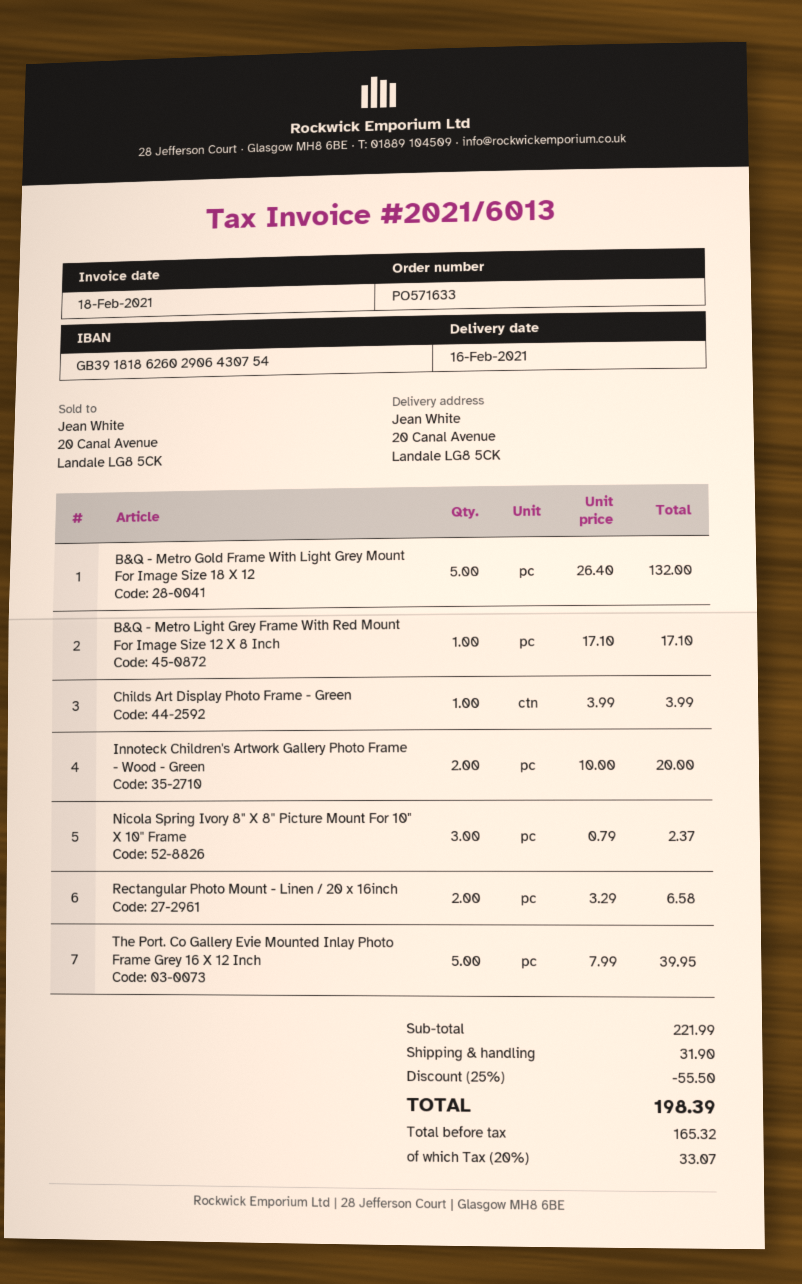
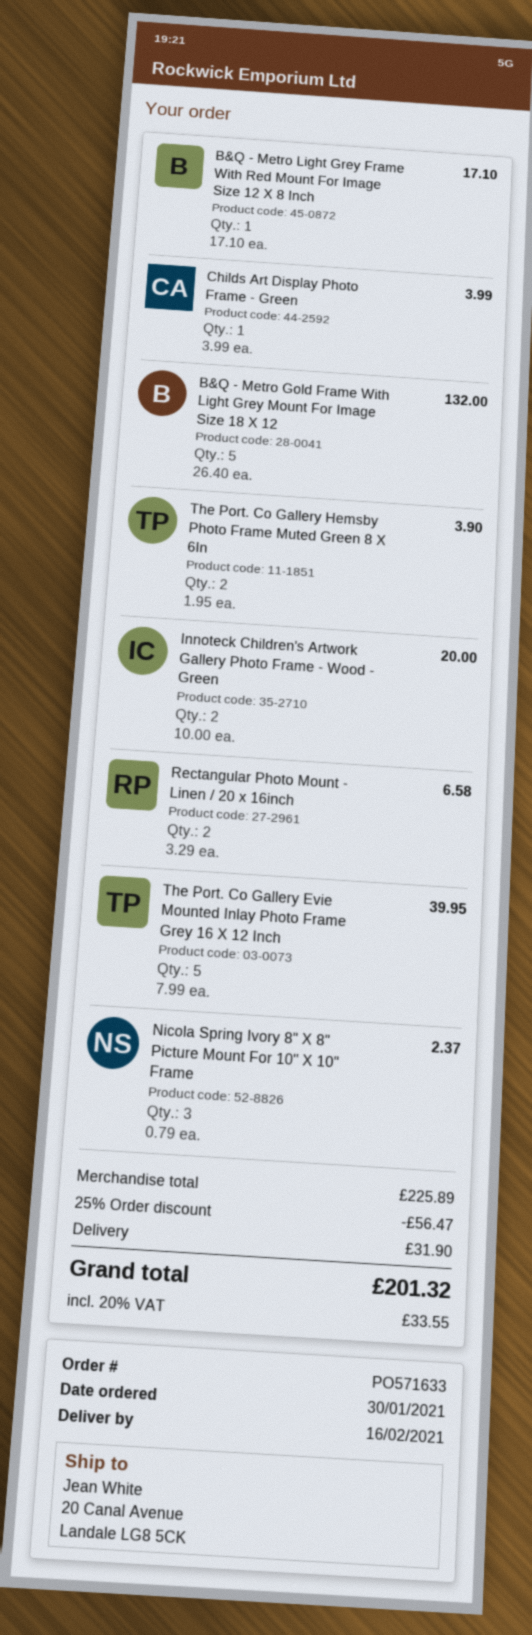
The Port. Co Gallery Hemsby Photo Frame Muted Green 8 X 6In: none -> 2 x 1.95 = 3.90
subtotal: 221.99 -> 225.89
discount: 25% = 55.50 -> 25% = 56.47
tax: 20% = 33.07 -> 20% = 33.55
total: 198.39 -> 201.32

